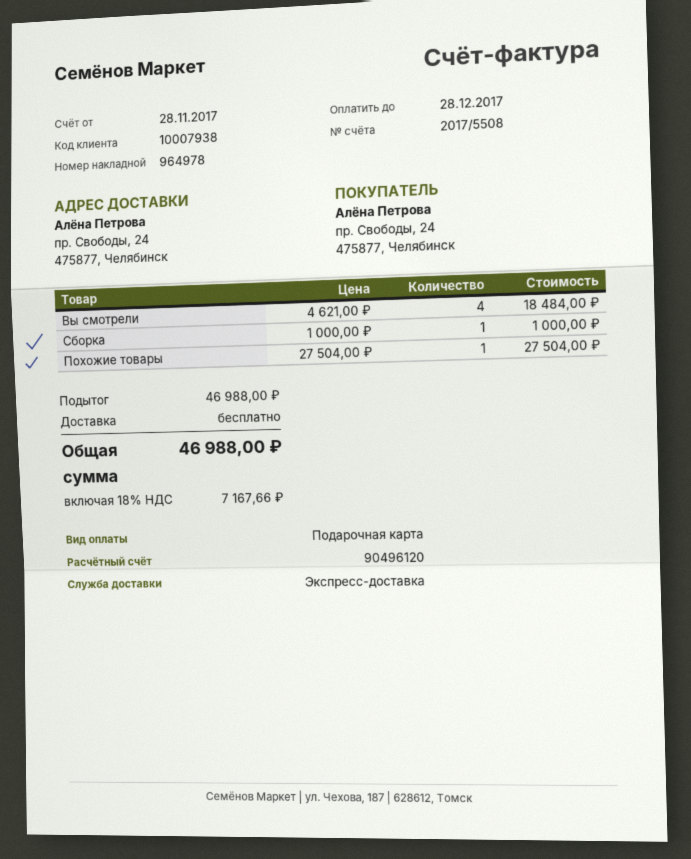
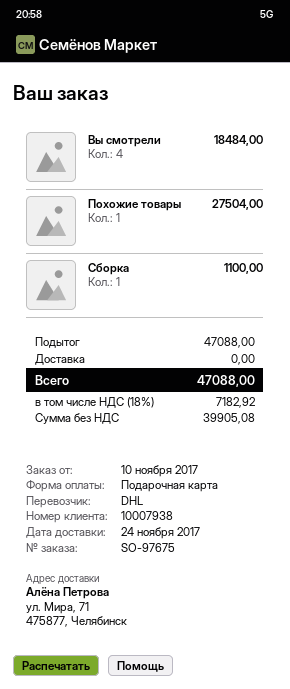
shipping method: express -> DHL
ship to: пр. Свободы, 24, 475877, Челябинск -> ул. Мира, 71, 475877, Челябинск
Сборка: 1 for 1000.00 -> 1 for 1100.00
subtotal: 46988.00 -> 47088.00
tax: 18% = 7167.66 -> 18% = 7182.92
total: 46988.00 -> 47088.00

